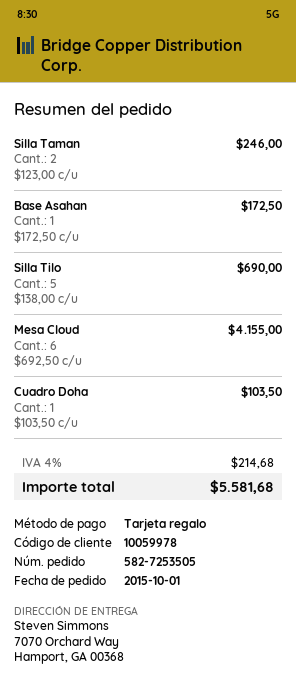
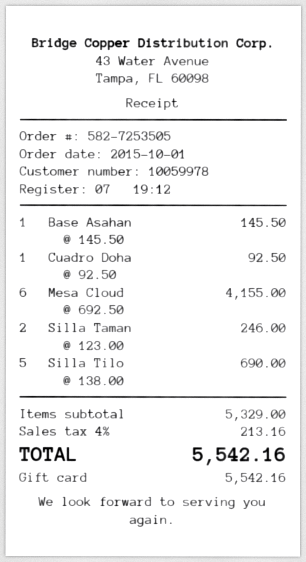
Base Asahan: 1 x 172.50 = 172.50 -> 1 x 145.50 = 145.50
Cuadro Doha: 1 x 103.50 = 103.50 -> 1 x 92.50 = 92.50
tax: 4% = 214.68 -> 4% = 213.16
total: 5581.68 -> 5542.16

